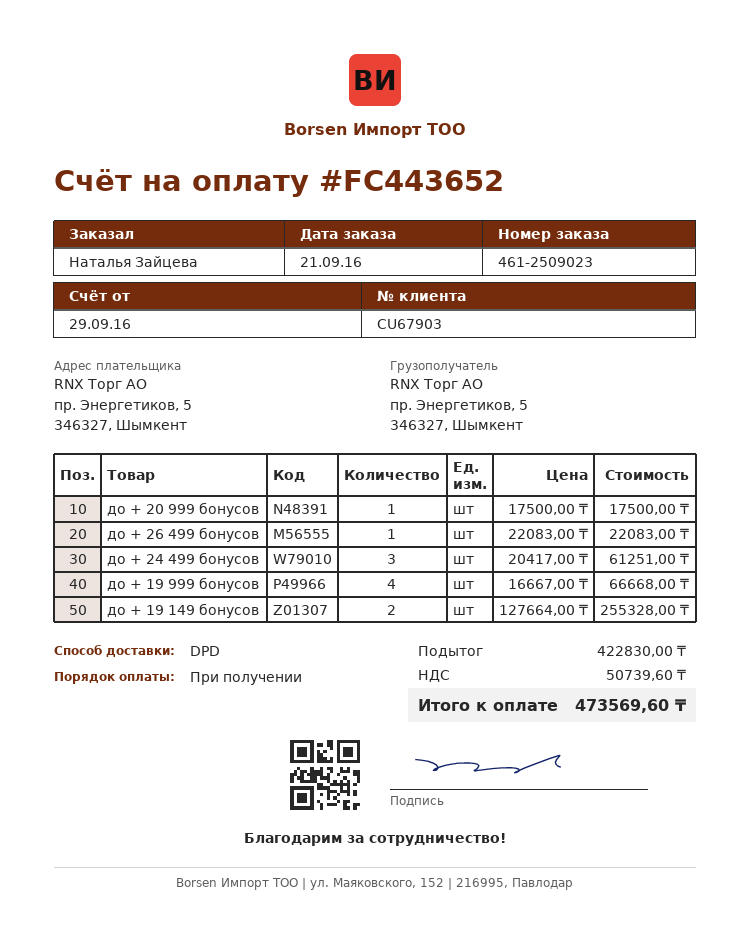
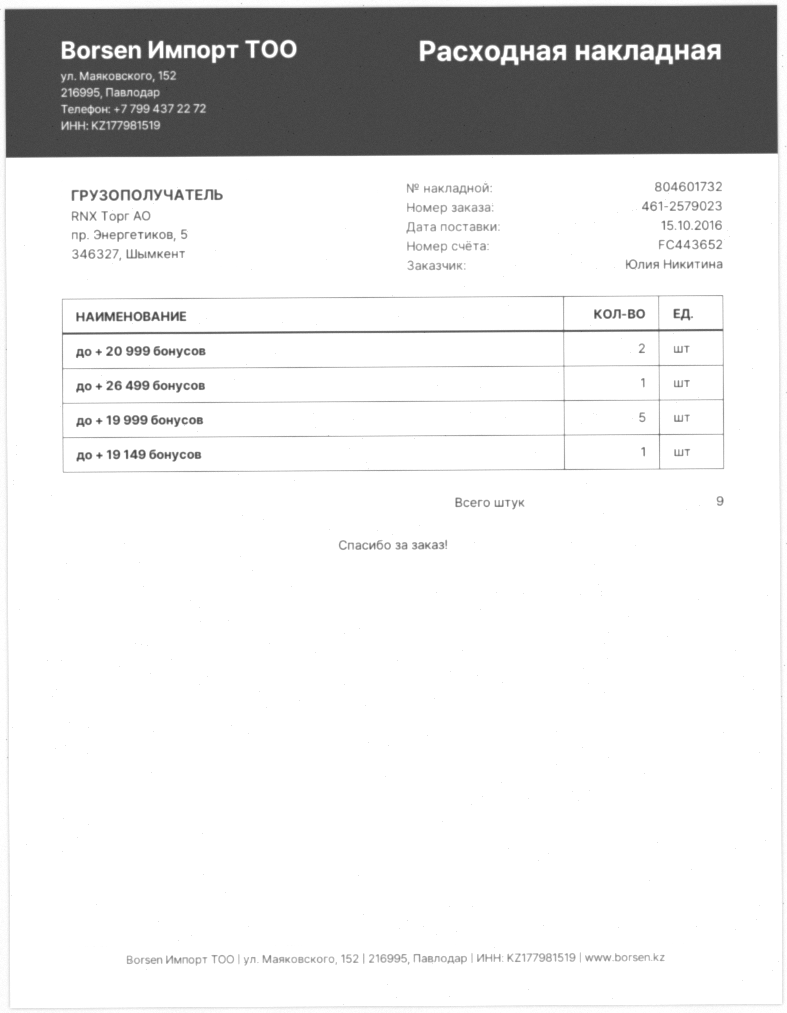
order number: 461-2509023 -> 461-2579023
ordered by: Наталья Зайцева -> Юлия Никитина
до + 20 999 бонусов: 1 -> 2
до + 24 499 бонусов: 3 -> none
до + 19 999 бонусов: 4 -> 5
до + 19 149 бонусов: 2 -> 1

